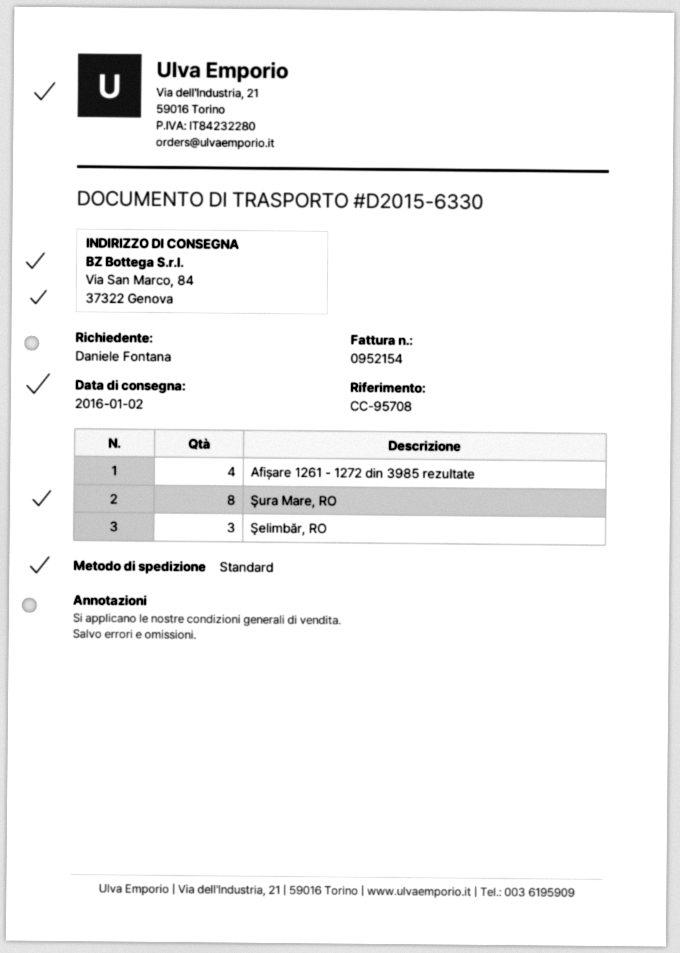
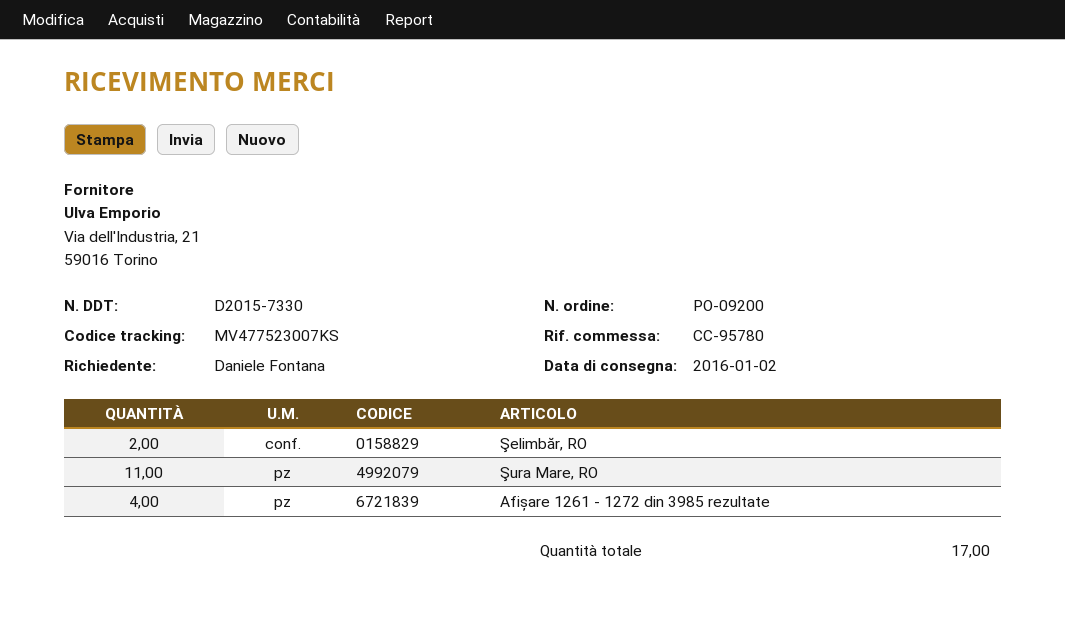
delivery note number: D2015-6330 -> D2015-7330
reference: CC-95708 -> CC-95780
Şura Mare, RO: 8 -> 11
Şelimbăr, RO: 3 -> 2

